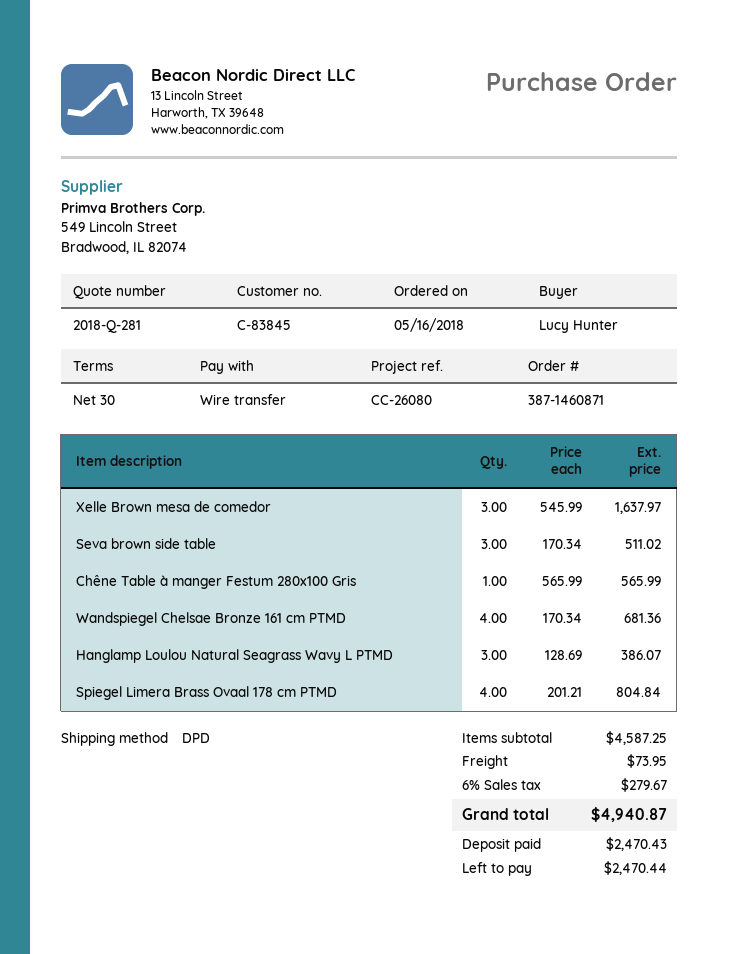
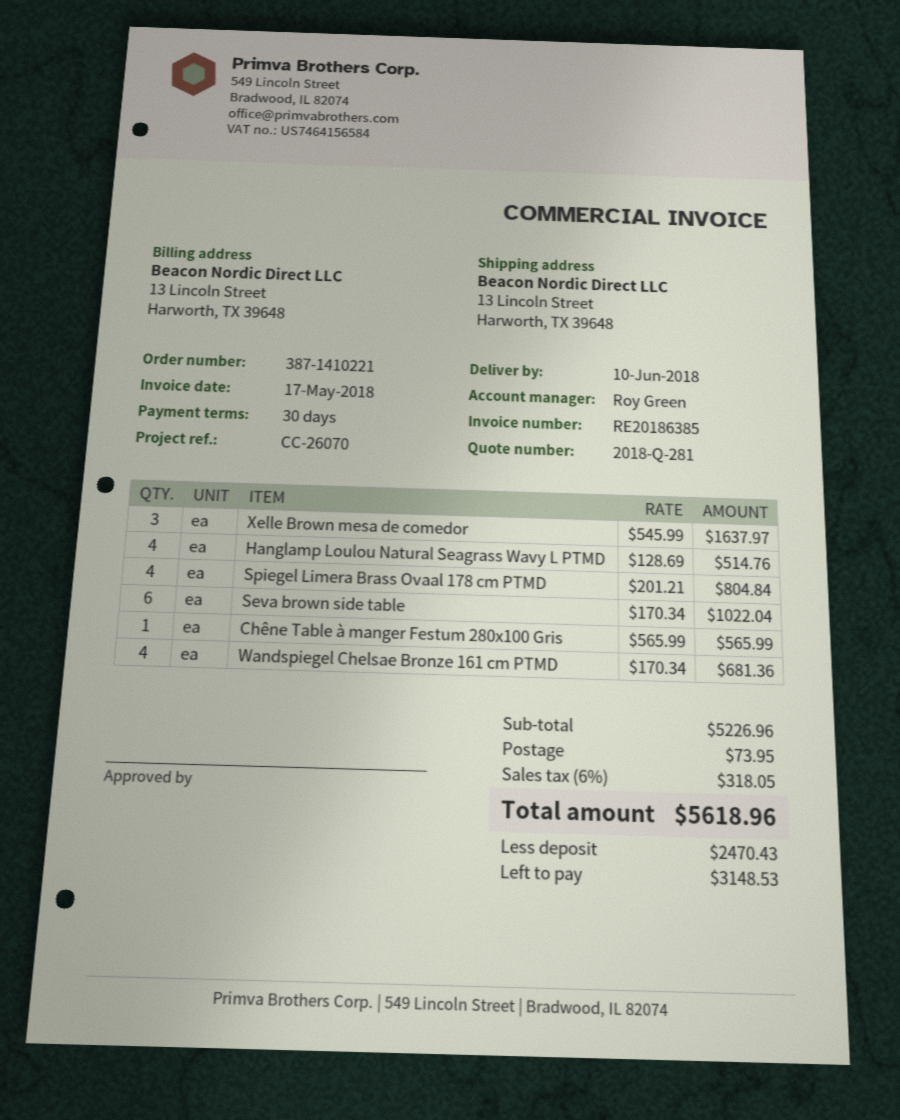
order number: 387-1460871 -> 387-1410221
reference: CC-26080 -> CC-26070
Seva brown side table: 3 x 170.34 = 511.02 -> 6 x 170.34 = 1022.04
Hanglamp Loulou Natural Seagrass Wavy L PTMD: 3 x 128.69 = 386.07 -> 4 x 128.69 = 514.76
subtotal: 4587.25 -> 5226.96
tax: 6% = 279.67 -> 6% = 318.05
total: 4940.87 -> 5618.96
balance: 2470.44 -> 3148.53

